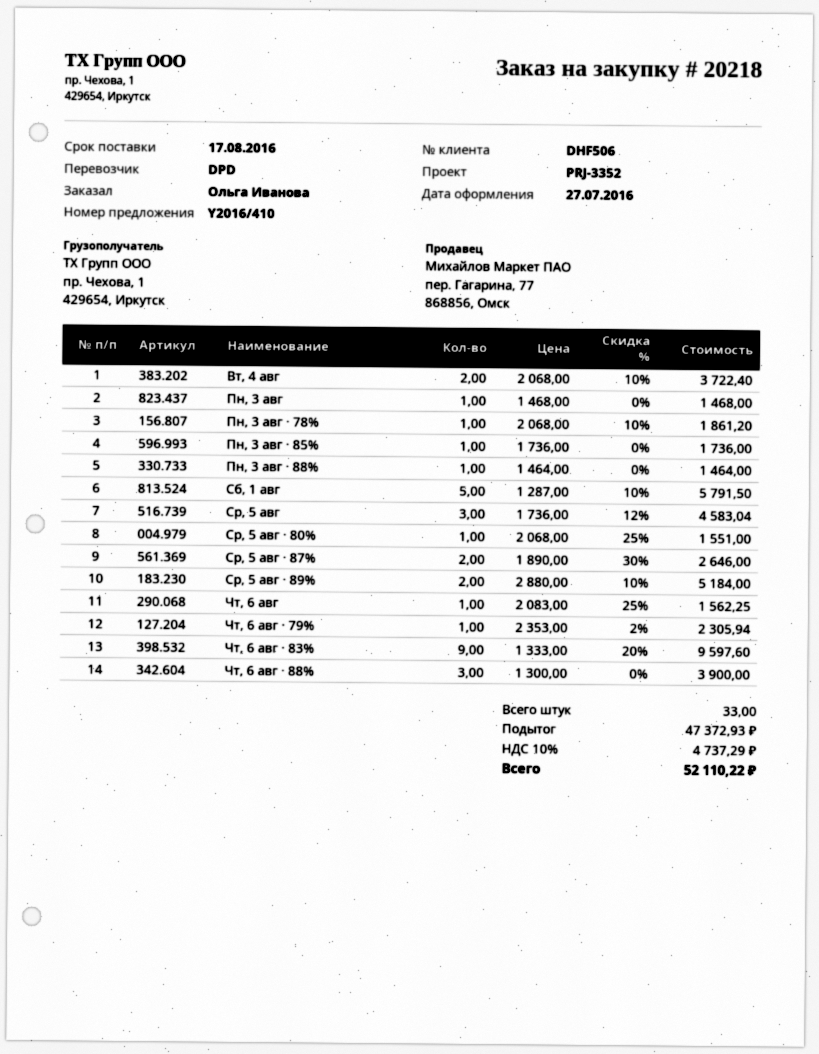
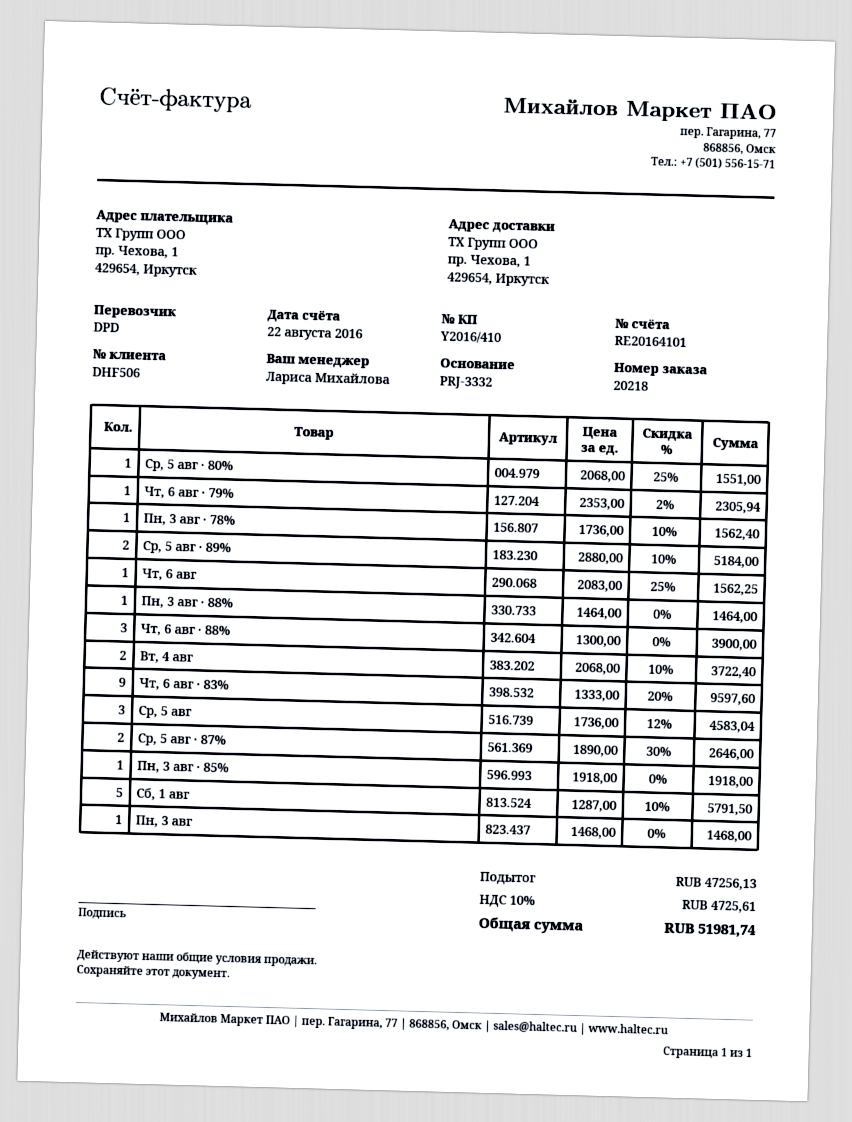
reference: PRJ-3352 -> PRJ-3332
Пн, 3 авг · 78%: 1 x 2068.00 - 10% = 1861.20 -> 1 x 1736.00 - 10% = 1562.40
Пн, 3 авг · 85%: 1 x 1736.00 = 1736.00 -> 1 x 1918.00 = 1918.00
subtotal: 47372.93 -> 47256.13
tax: 10% = 4737.29 -> 10% = 4725.61
total: 52110.22 -> 51981.74

